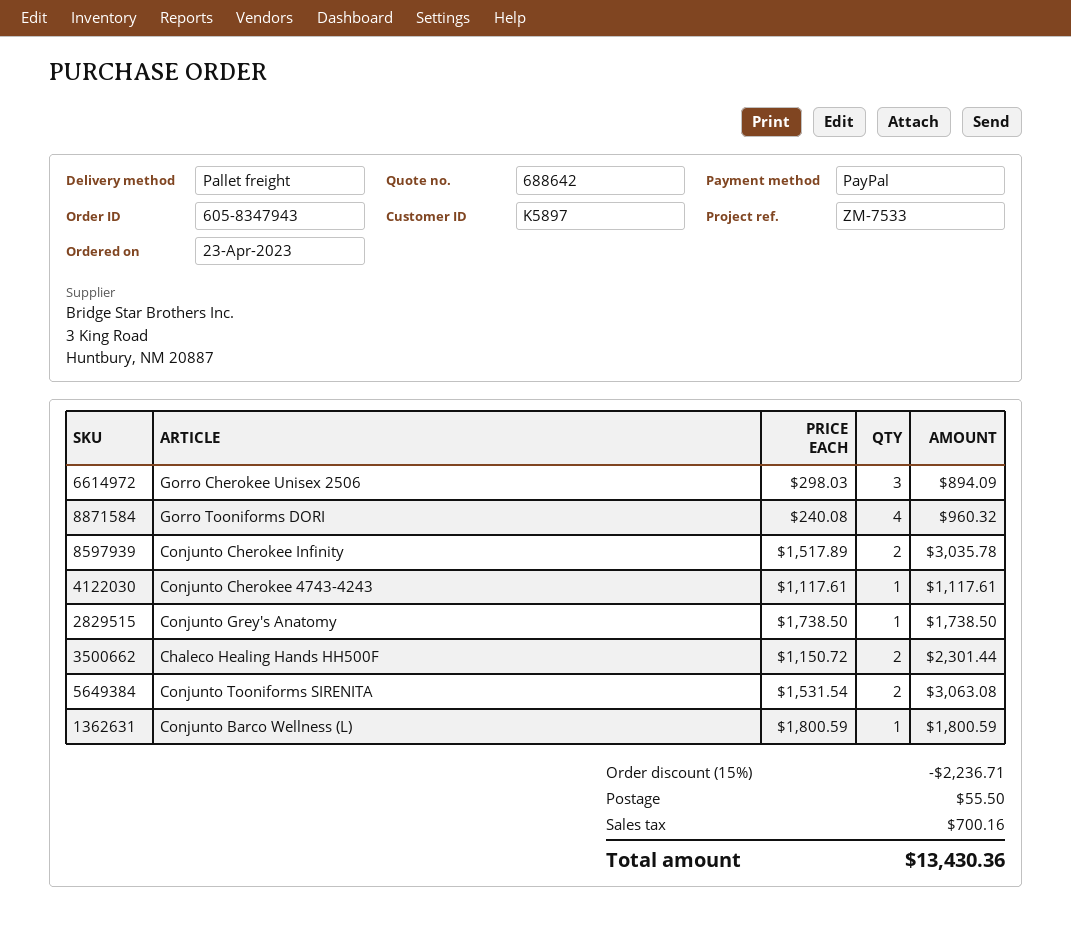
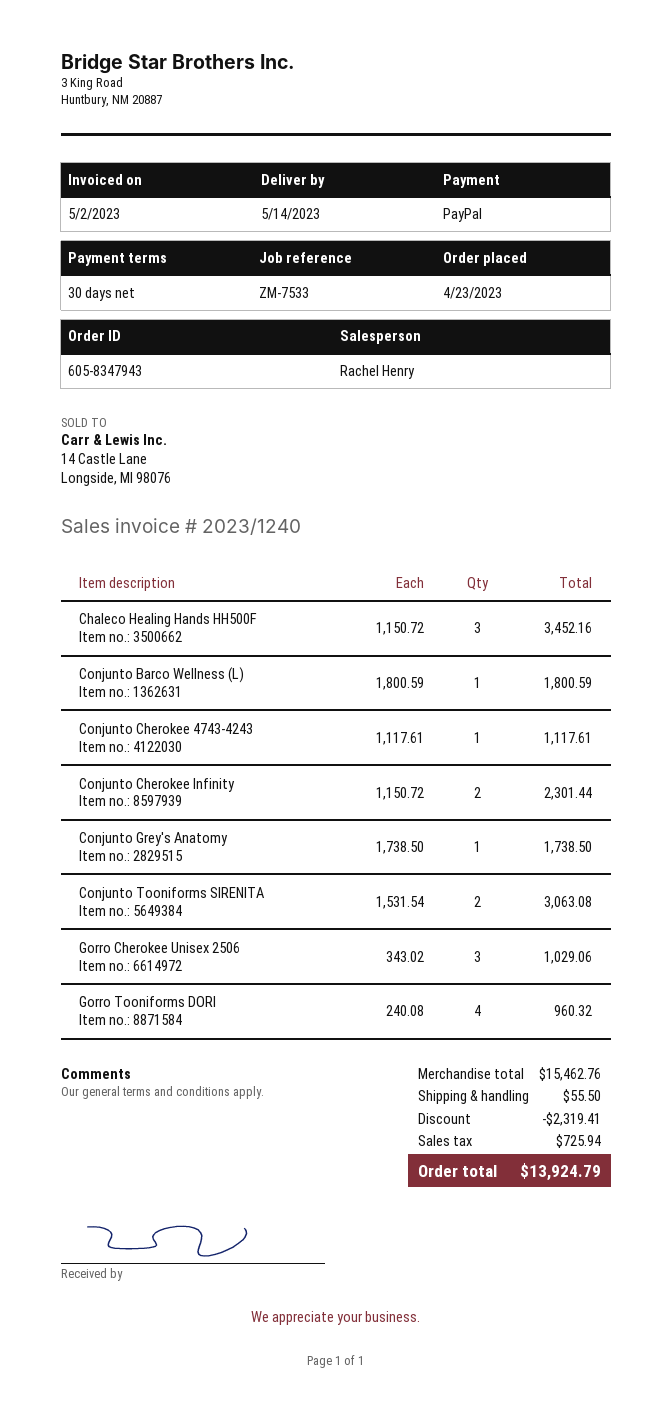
Gorro Cherokee Unisex 2506: 3 x 298.03 = 894.09 -> 3 x 343.02 = 1029.06
Conjunto Cherokee Infinity: 2 x 1517.89 = 3035.78 -> 2 x 1150.72 = 2301.44
Chaleco Healing Hands HH500F: 2 x 1150.72 = 2301.44 -> 3 x 1150.72 = 3452.16
discount: 2236.71 -> 2319.41
tax: 700.16 -> 725.94
total: 13430.36 -> 13924.79

